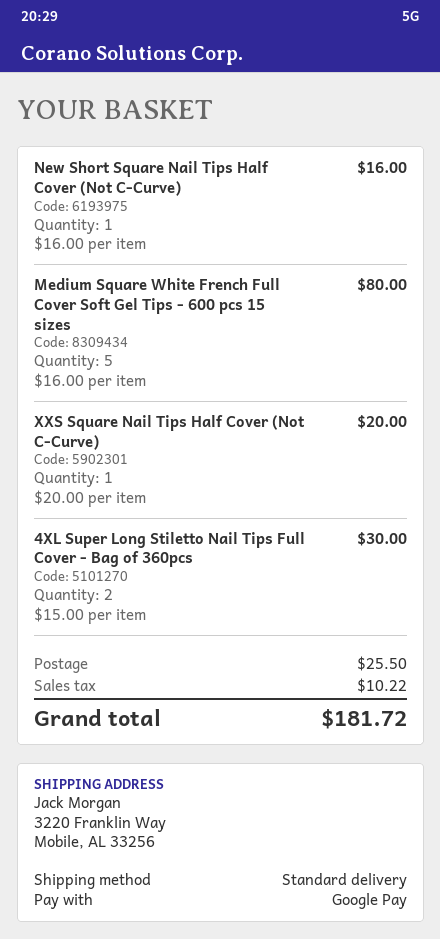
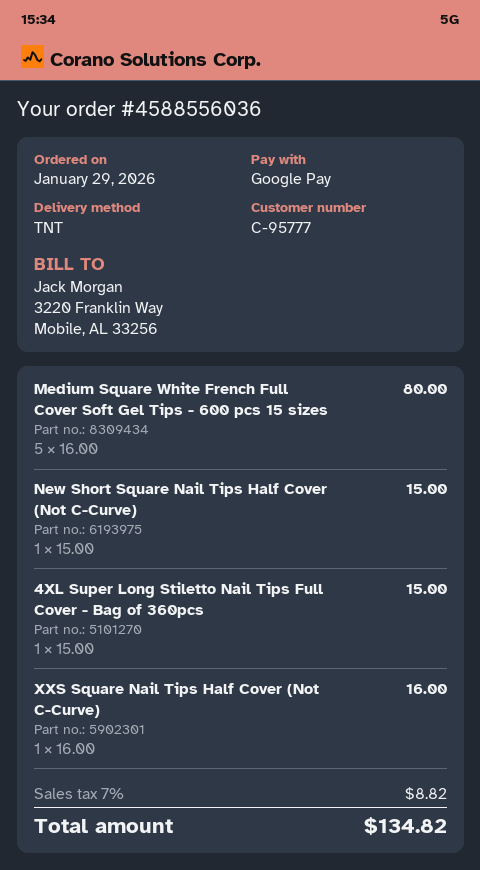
shipping method: standard -> TNT
New Short Square Nail Tips Half Cover (Not C-Curve): 1 x 16.00 = 16.00 -> 1 x 15.00 = 15.00
XXS Square Nail Tips Half Cover (Not C-Curve): 1 x 20.00 = 20.00 -> 1 x 16.00 = 16.00
4XL Super Long Stiletto Nail Tips Full Cover - Bag of 360pcs: 2 x 15.00 = 30.00 -> 1 x 15.00 = 15.00
shipping: 25.50 -> none
tax: 10.22 -> 8.82
total: 181.72 -> 134.82

